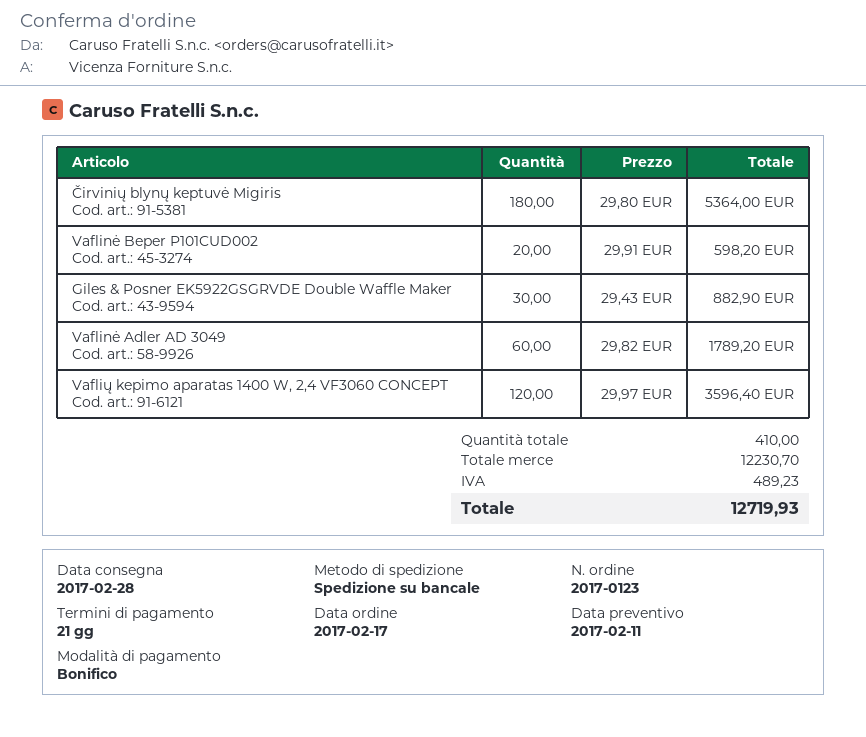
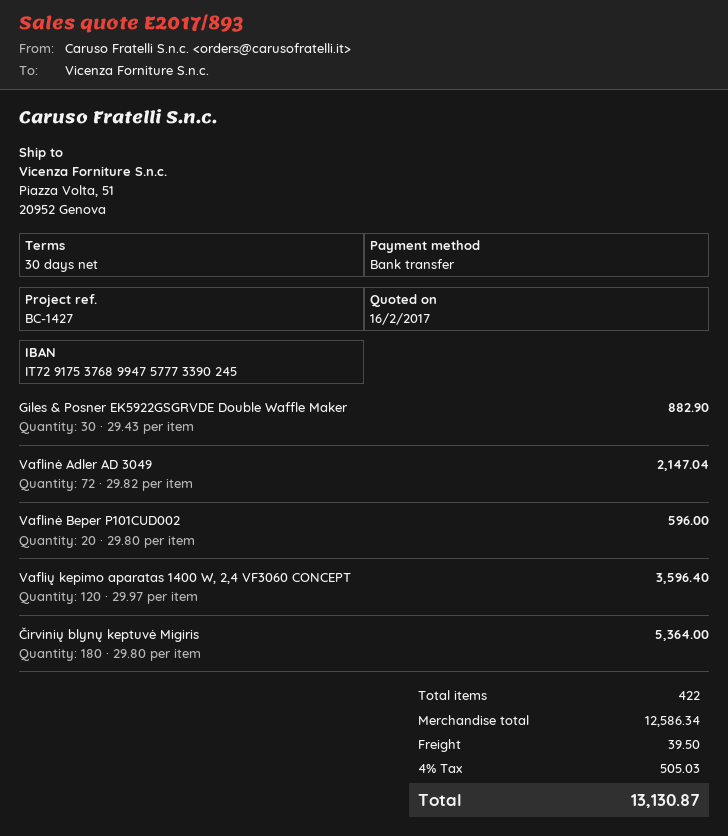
quote date: 2017-02-11 -> 2017-02-16
payment terms: 21 days -> 30 days
Vaflinė Beper P101CUD002: 20 x 29.91 = 598.20 -> 20 x 29.80 = 596.00
Vaflinė Adler AD 3049: 60 x 29.82 = 1789.20 -> 72 x 29.82 = 2147.04
total quantity: 410 -> 422
subtotal: 12230.70 -> 12586.34
shipping: none -> 39.50
tax: 489.23 -> 505.03
total: 12719.93 -> 13130.87

